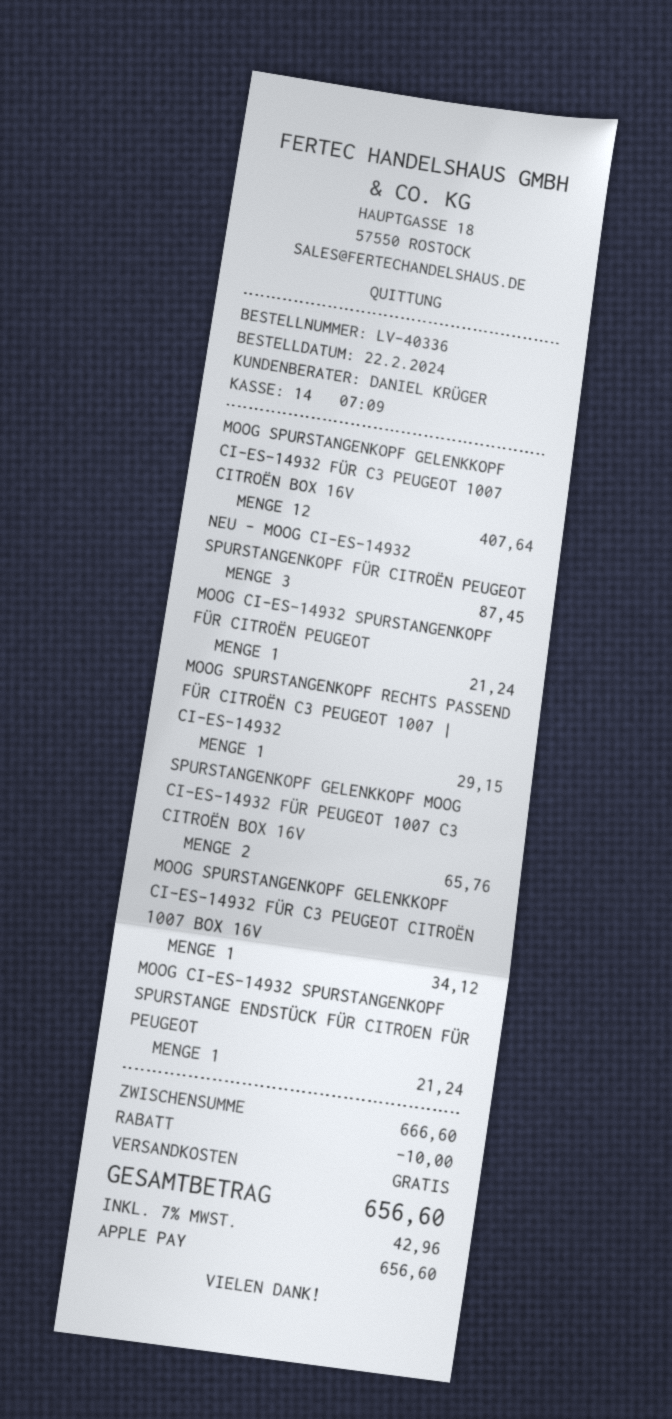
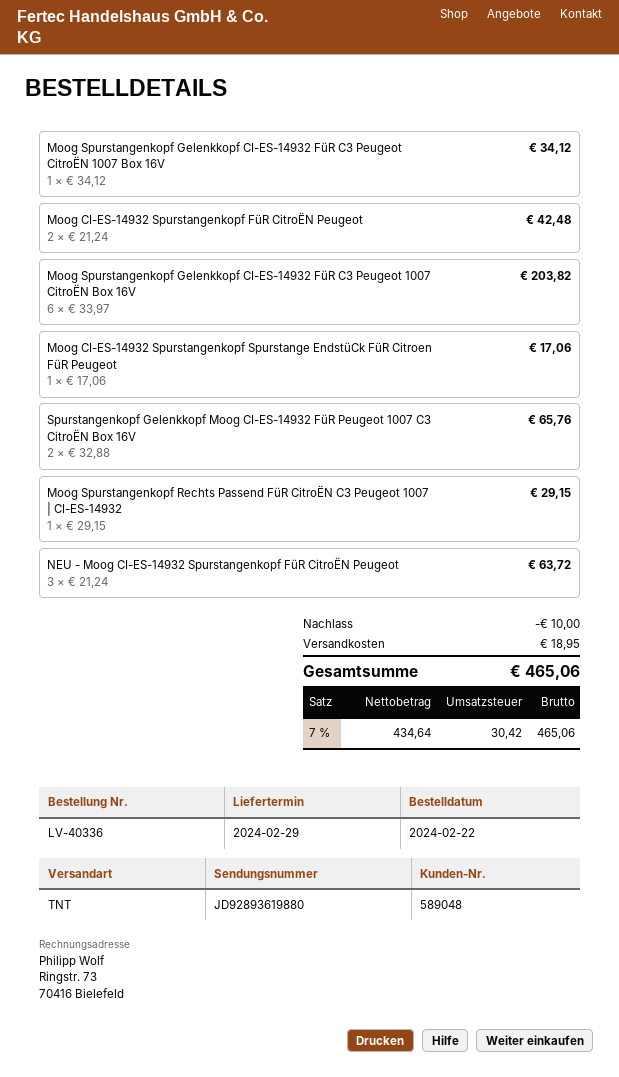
MOOG SPURSTANGENKOPF GELENKKOPF CI-ES-14932 FÜR C3 PEUGEOT 1007 CITROËN BOX 16V: 12 for 407.64 -> 6 for 203.82
NEU - MOOG CI-ES-14932 SPURSTANGENKOPF FÜR CITROËN PEUGEOT: 3 for 87.45 -> 3 for 63.72
MOOG CI-ES-14932 SPURSTANGENKOPF FÜR CITROËN PEUGEOT: 1 for 21.24 -> 2 for 42.48
MOOG CI-ES-14932 SPURSTANGENKOPF SPURSTANGE ENDSTÜCK FÜR CITROEN FÜR PEUGEOT: 1 for 21.24 -> 1 for 17.06
shipping: 0.00 -> 18.95
tax: 7% = 42.96 -> 7% = 30.42
total: 656.60 -> 465.06

